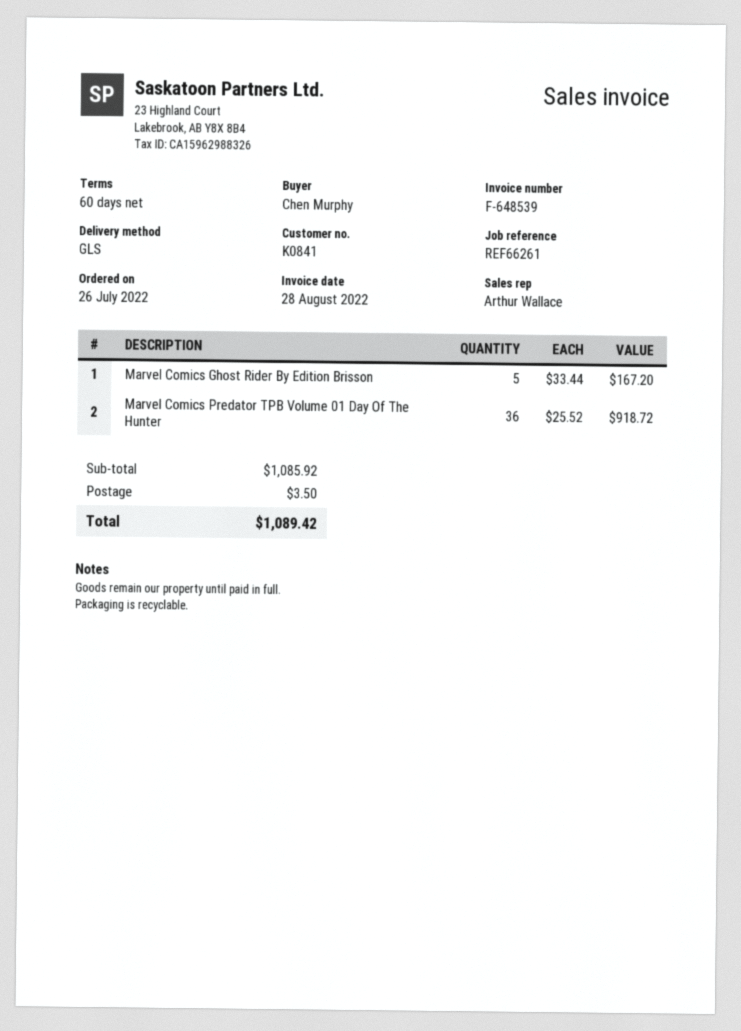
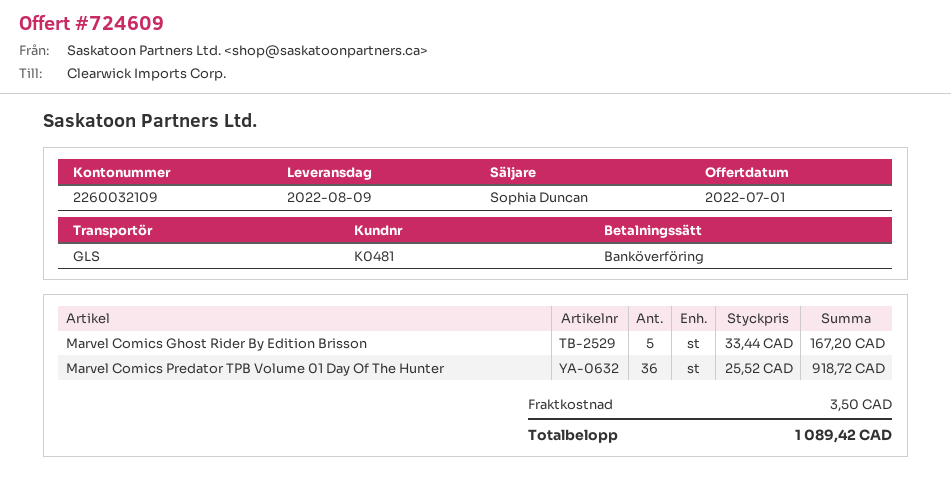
customer number: K0841 -> K0481
sales rep: Arthur Wallace -> Sophia Duncan

